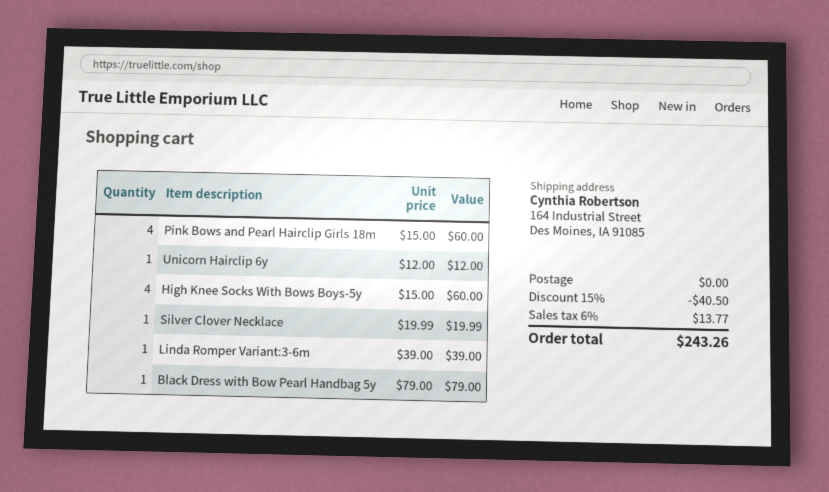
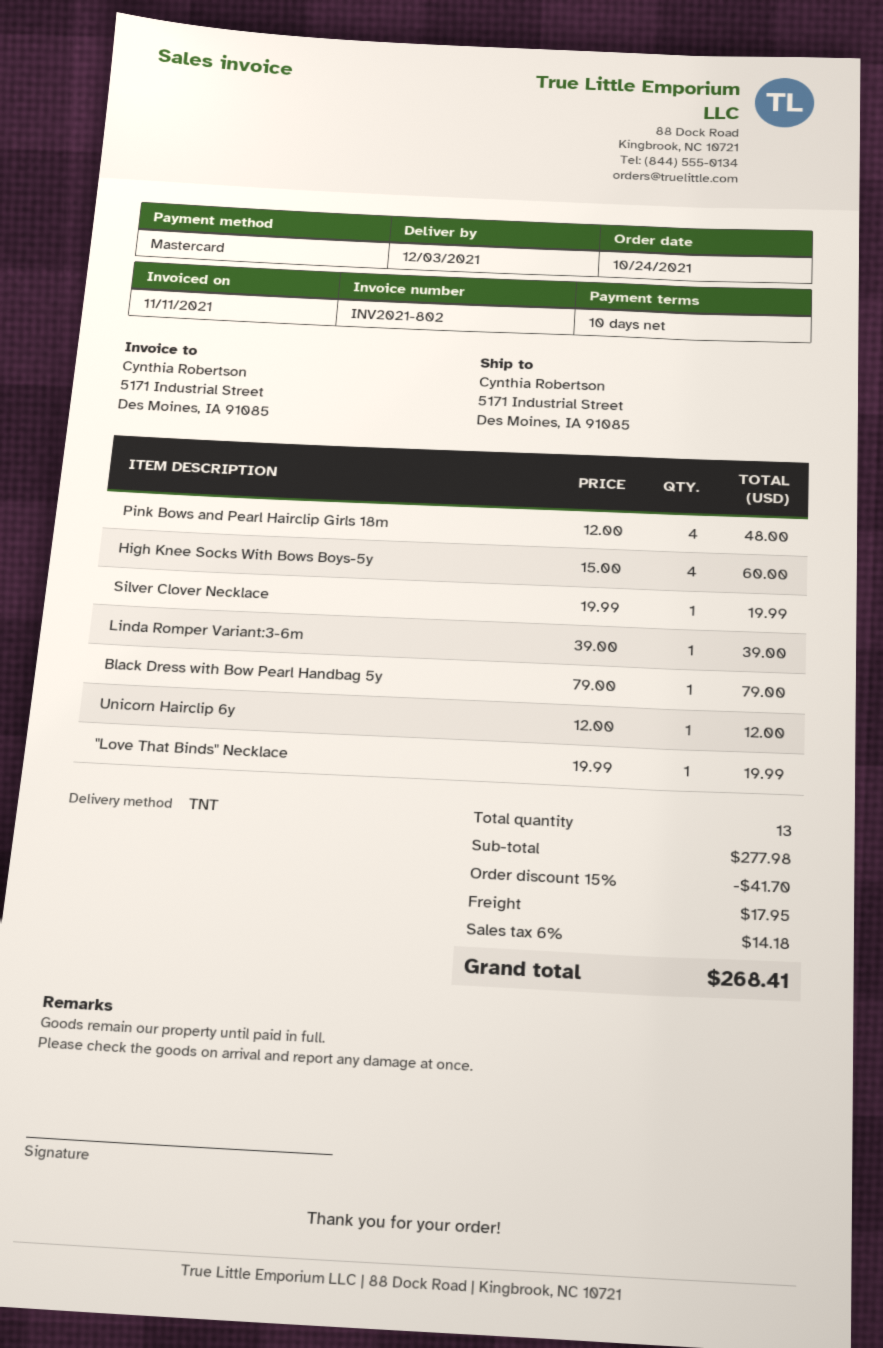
ship to: 164 Industrial Street, Des Moines, IA 91085 -> 5171 Industrial Street, Des Moines, IA 91085
Pink Bows and Pearl Hairclip Girls 18m: 4 x 15.00 = 60.00 -> 4 x 12.00 = 48.00
"Love That Binds" Necklace: none -> 1 x 19.99 = 19.99
discount: 15% = 40.50 -> 15% = 41.70
shipping: 0.00 -> 17.95
tax: 6% = 13.77 -> 6% = 14.18
total: 243.26 -> 268.41

